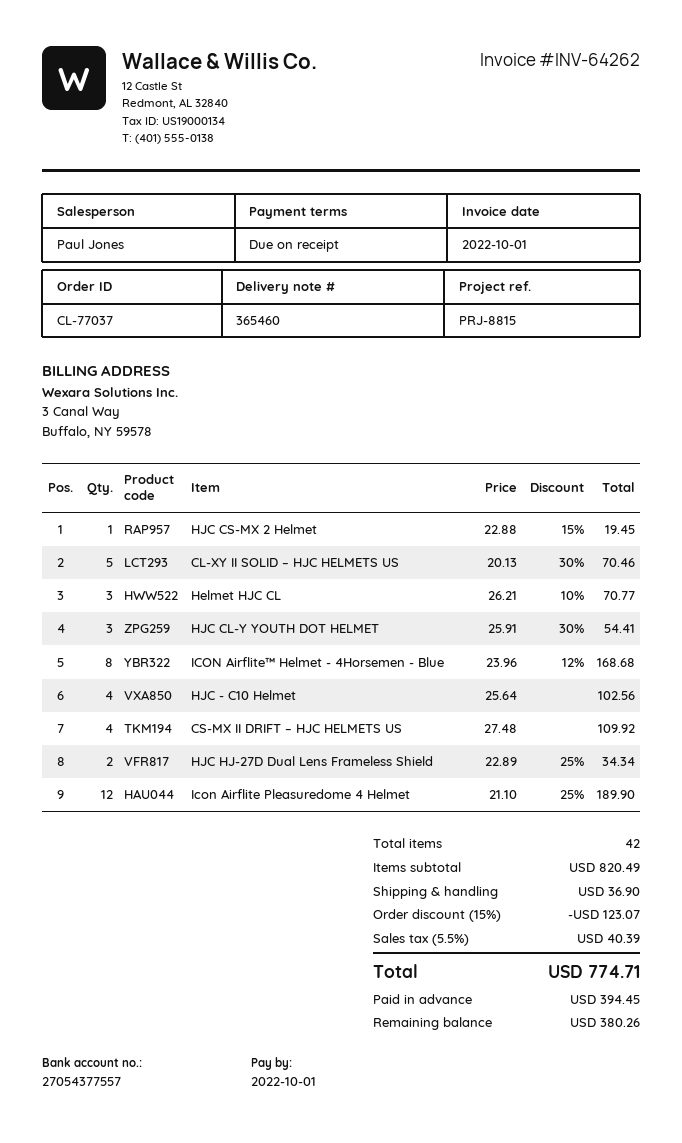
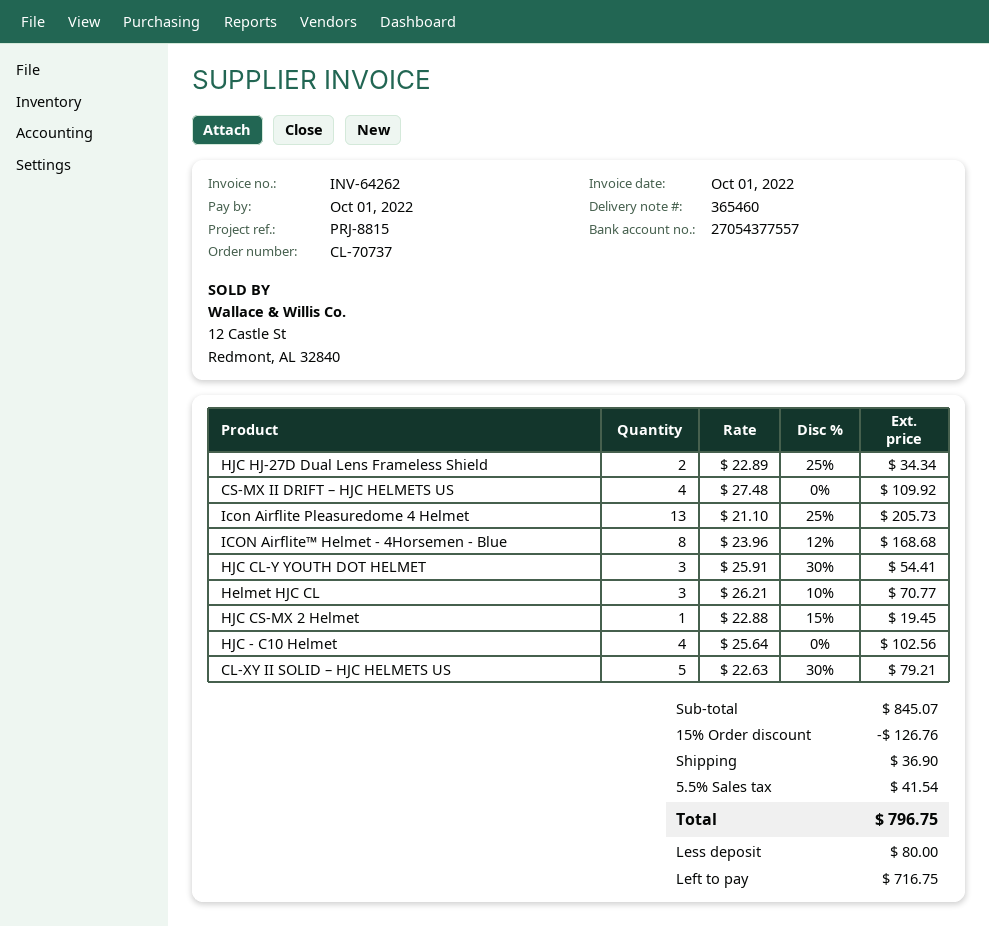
order number: CL-77037 -> CL-70737
CL-XY II SOLID – HJC HELMETS US: 5 x 20.13 - 30% = 70.46 -> 5 x 22.63 - 30% = 79.21
Icon Airflite Pleasuredome 4 Helmet: 12 x 21.10 - 25% = 189.90 -> 13 x 21.10 - 25% = 205.73
subtotal: 820.49 -> 845.07
discount: 15% = 123.07 -> 15% = 126.76
tax: 5.5% = 40.39 -> 5.5% = 41.54
total: 774.71 -> 796.75
deposit: 394.45 -> 80.00
balance: 380.26 -> 716.75

